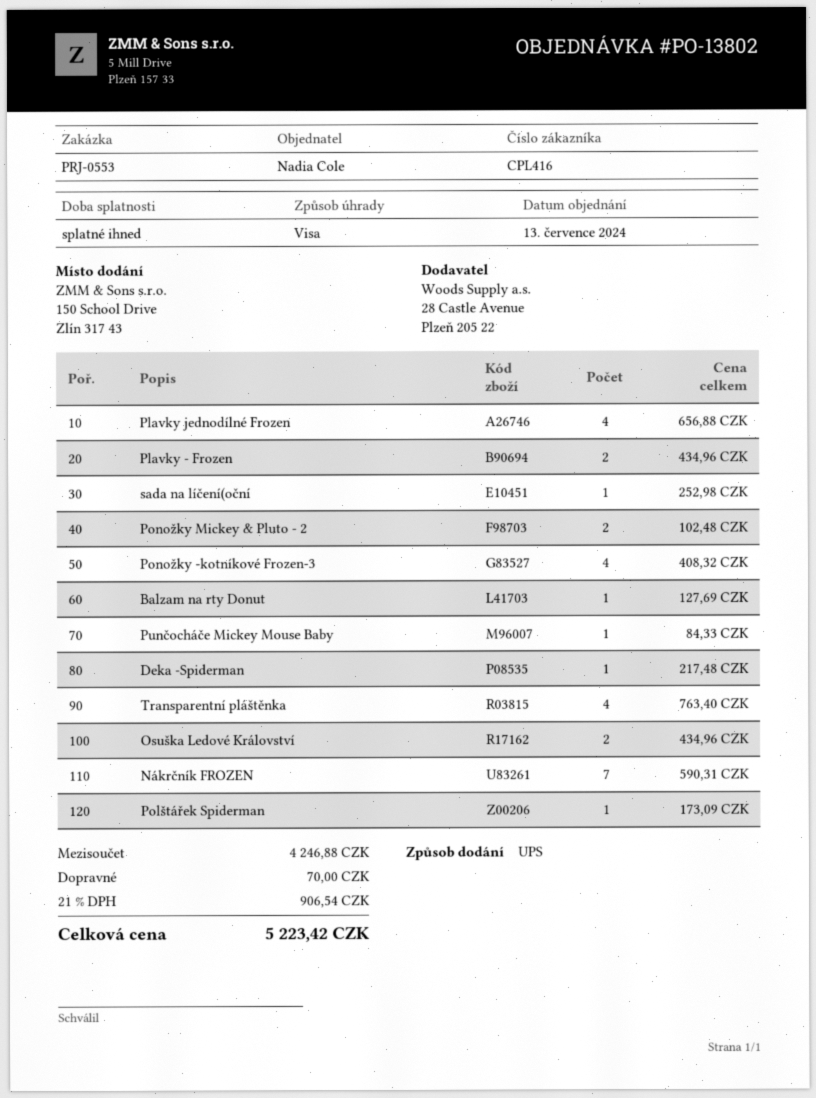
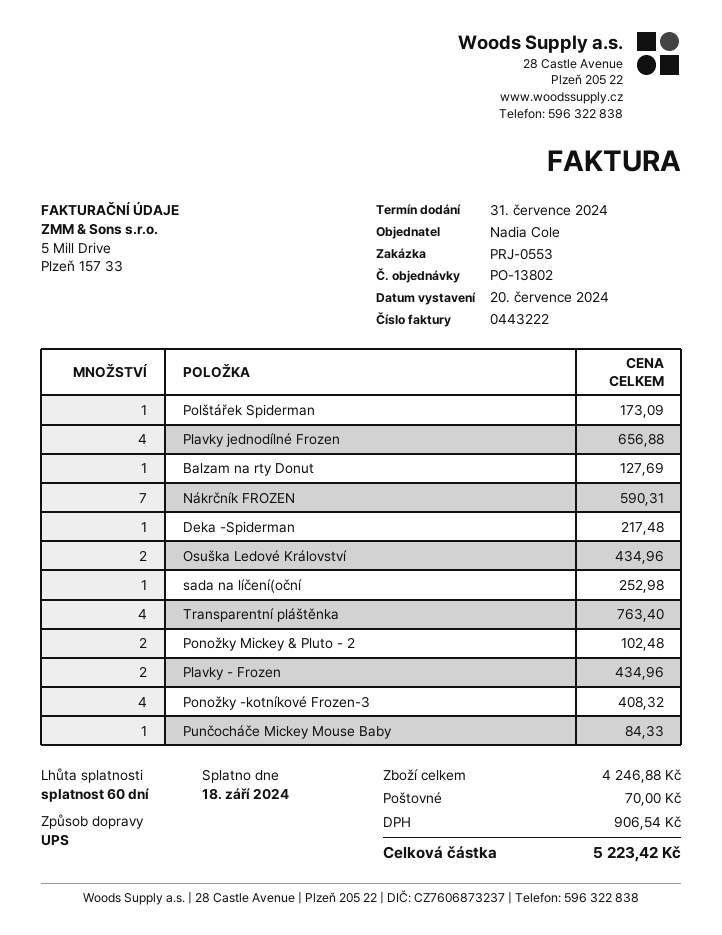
payment terms: on receipt -> 60 days

